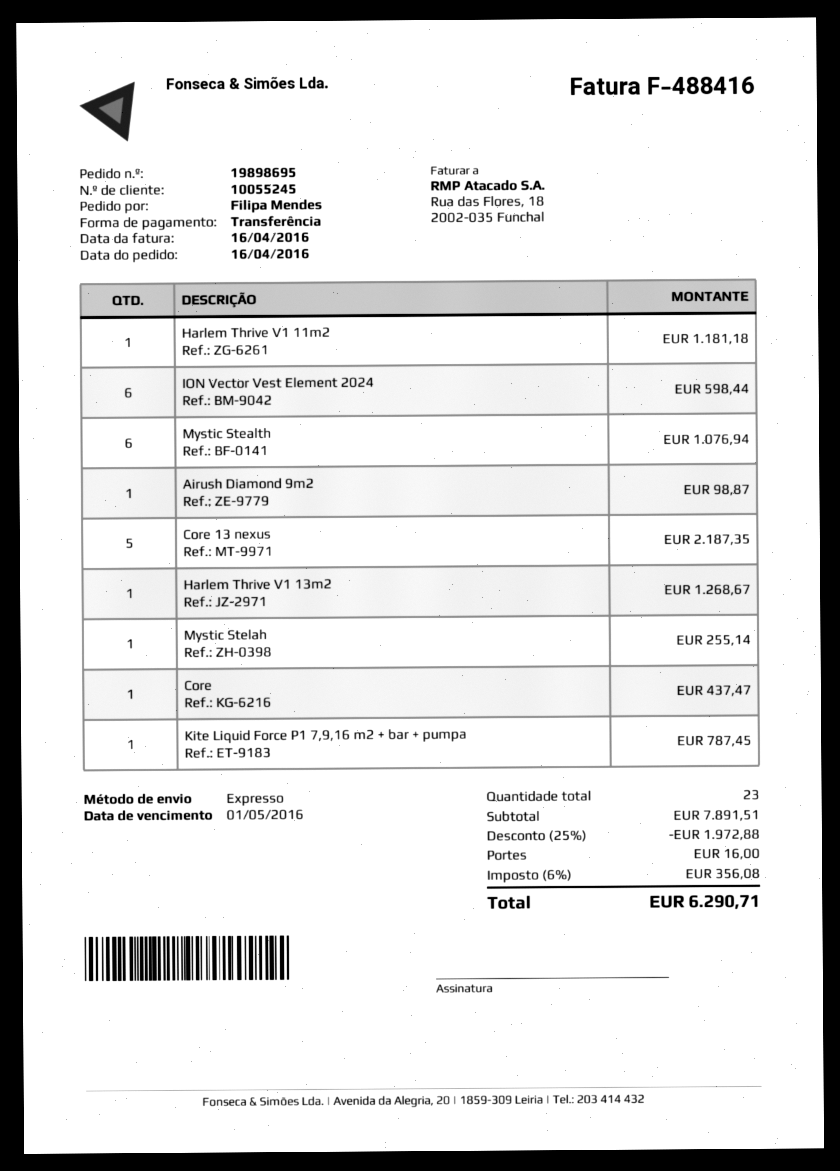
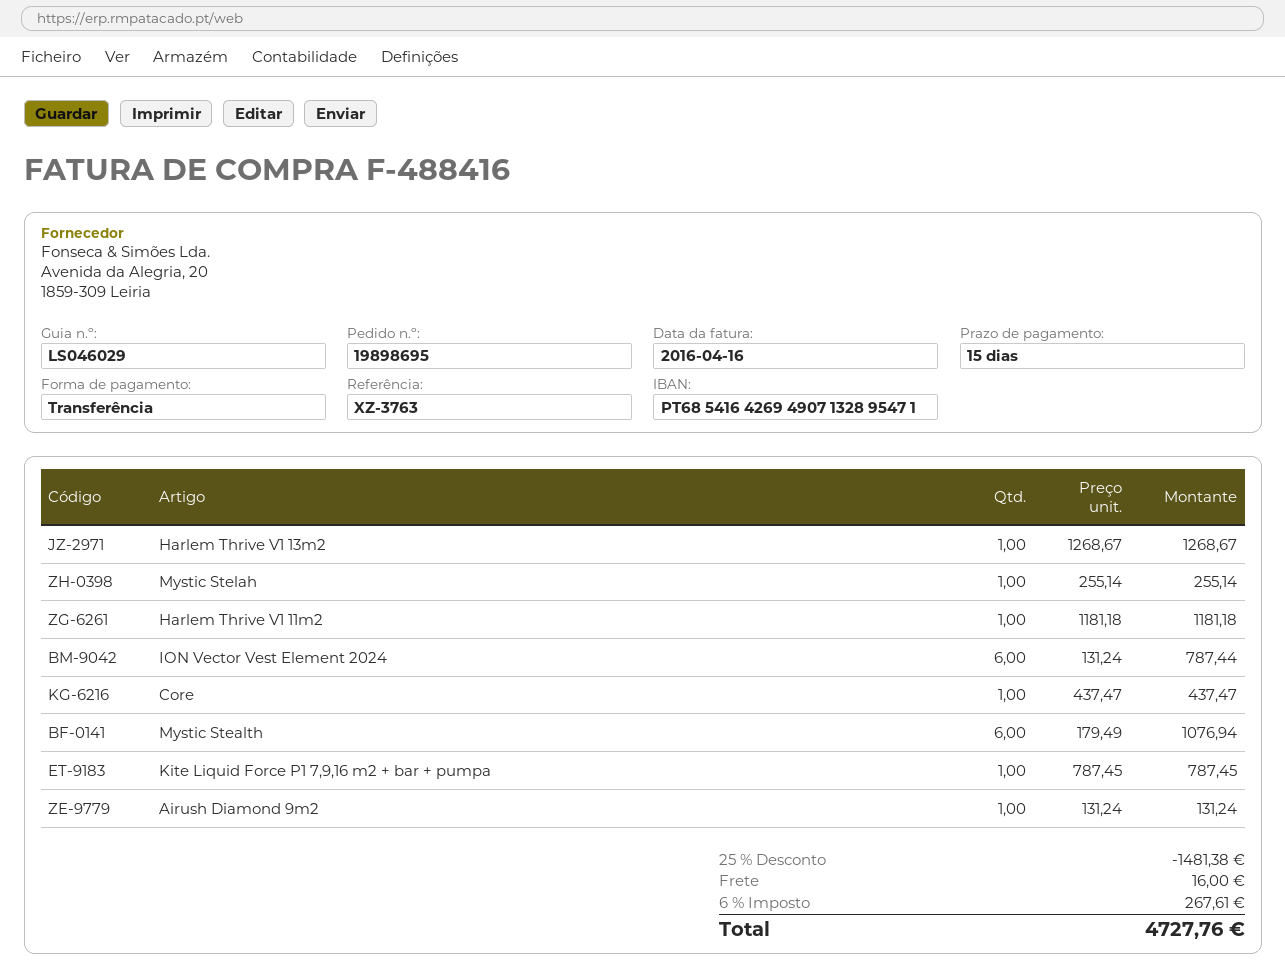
ION Vector Vest Element 2024: 6 for 598.44 -> 6 for 787.44
Airush Diamond 9m2: 1 for 98.87 -> 1 for 131.24
Core 13 nexus: 5 for 2187.35 -> none
discount: 25% = 1972.88 -> 25% = 1481.38
tax: 6% = 356.08 -> 6% = 267.61
total: 6290.71 -> 4727.76

